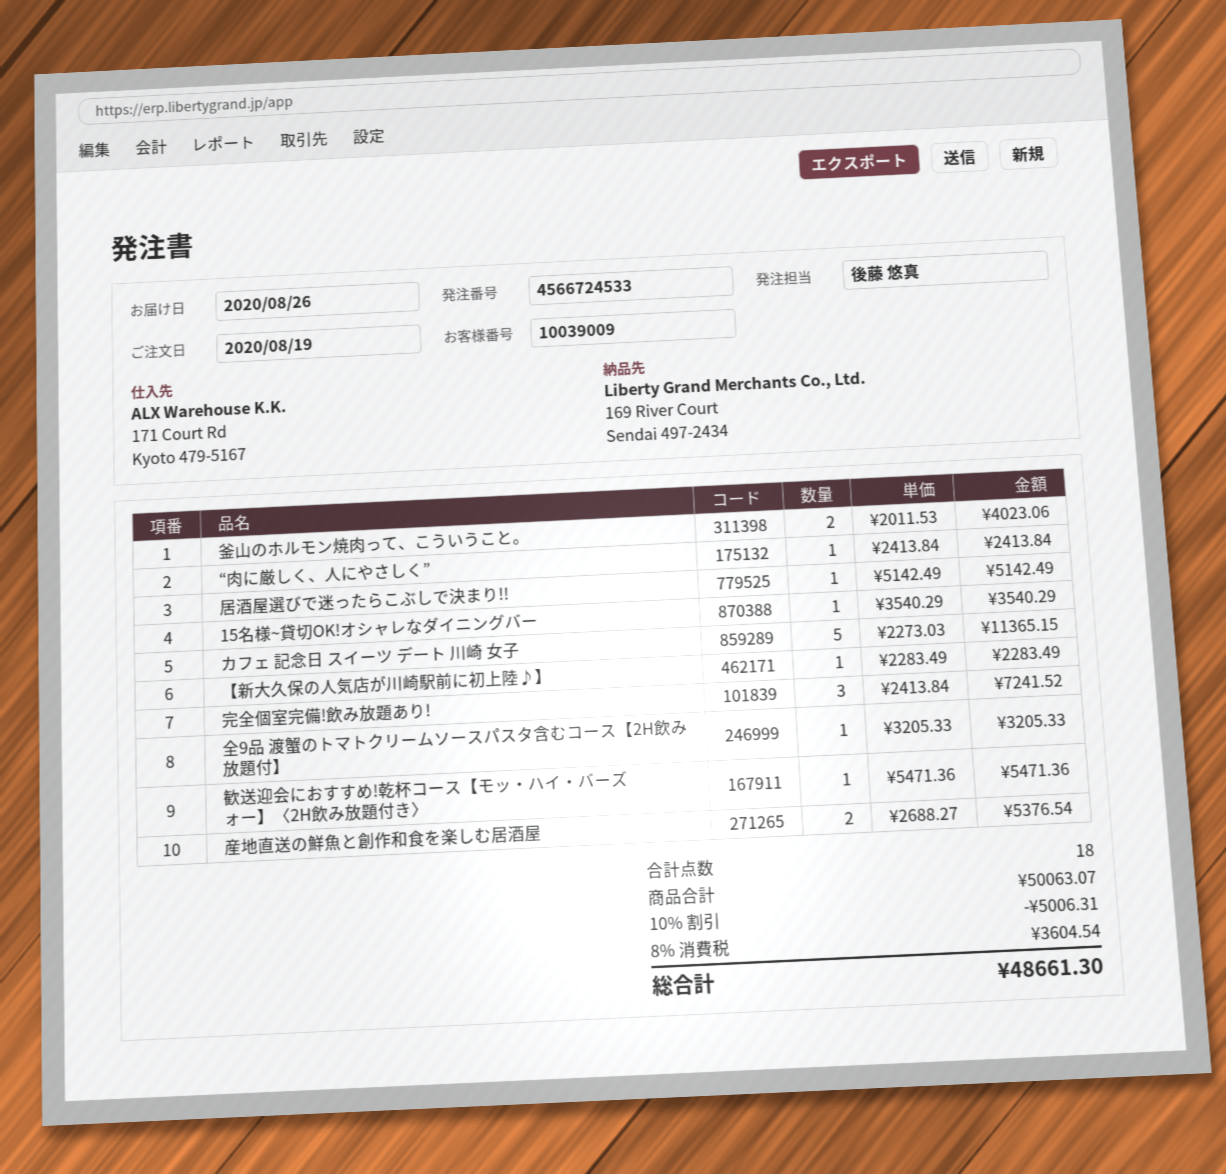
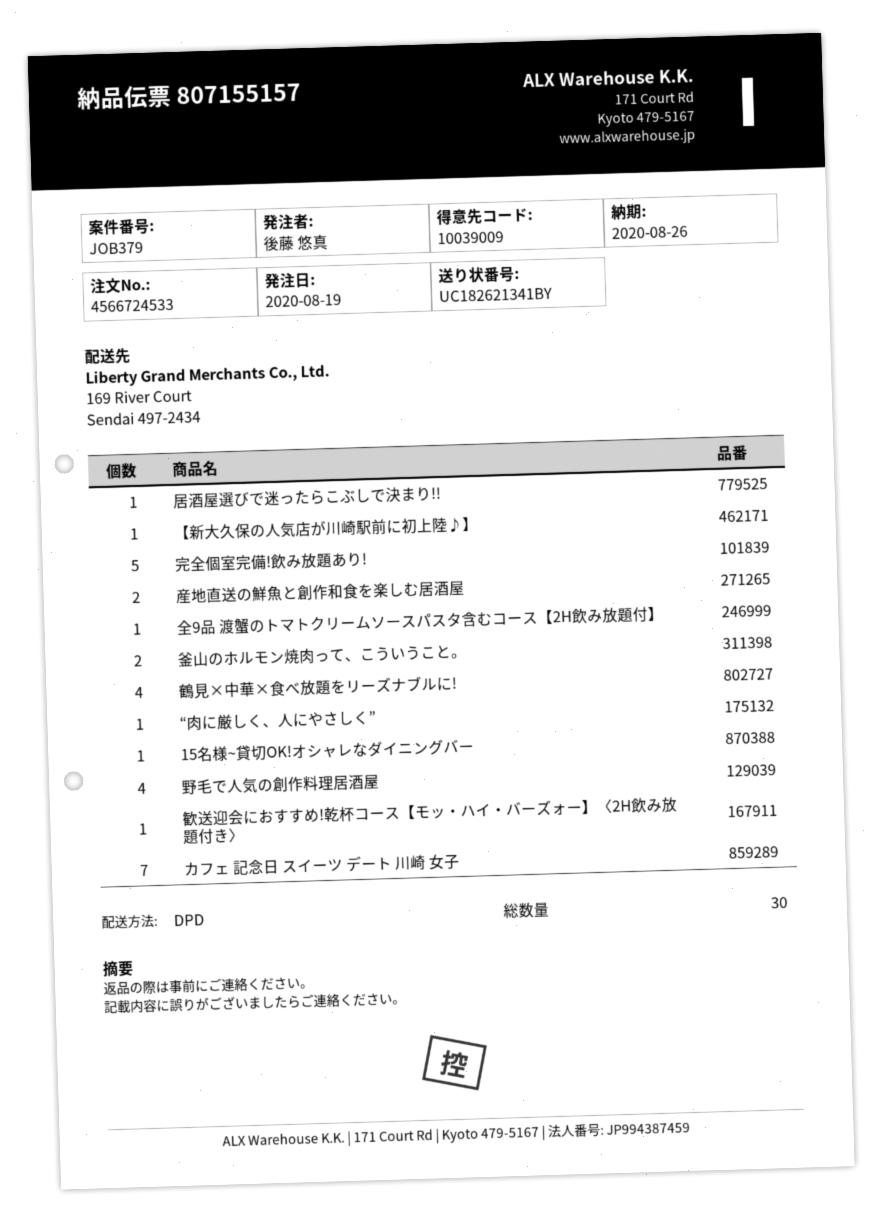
カフェ 記念日 スイーツ デート 川崎 女子: 5 -> 7
完全個室完備!飲み放題あり!: 3 -> 5
鶴見×中華×食べ放題をリーズナブルに!: none -> 4
野毛で人気の創作料理居酒屋: none -> 4
total quantity: 18 -> 30

